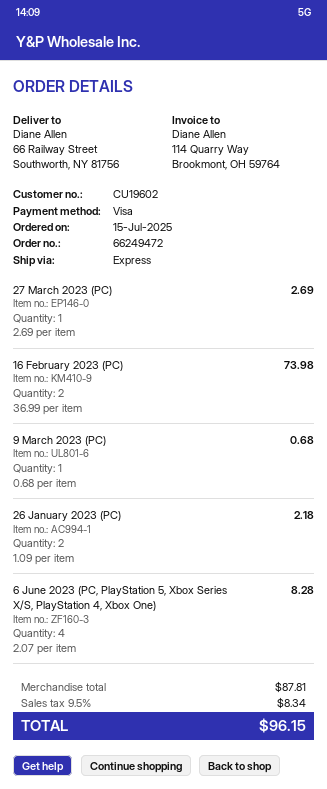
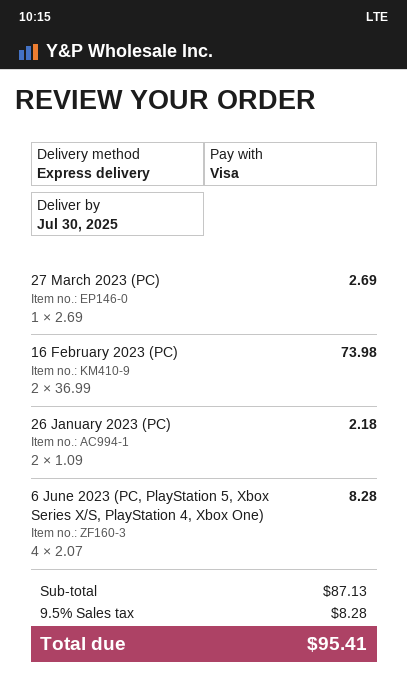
9 March 2023 (PC): 1 x 0.68 = 0.68 -> none
subtotal: 87.81 -> 87.13
tax: 9.5% = 8.34 -> 9.5% = 8.28
total: 96.15 -> 95.41

